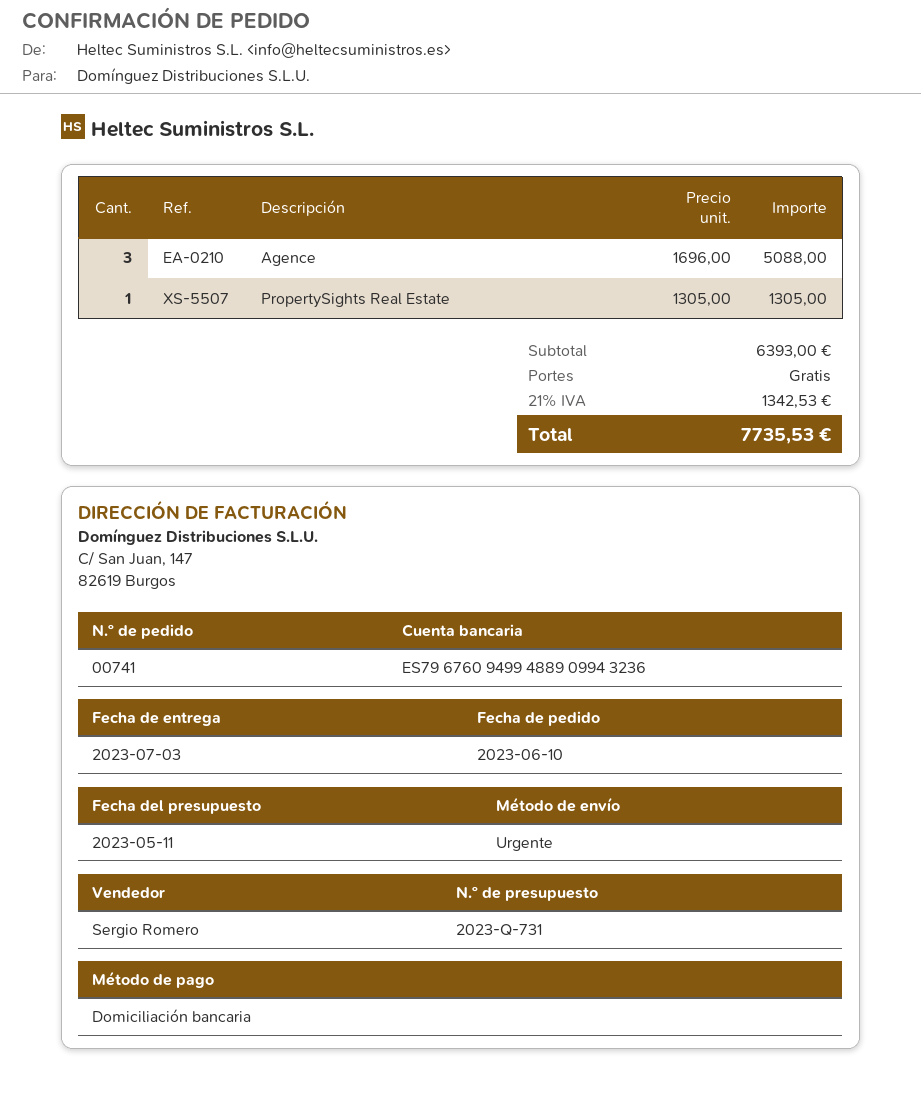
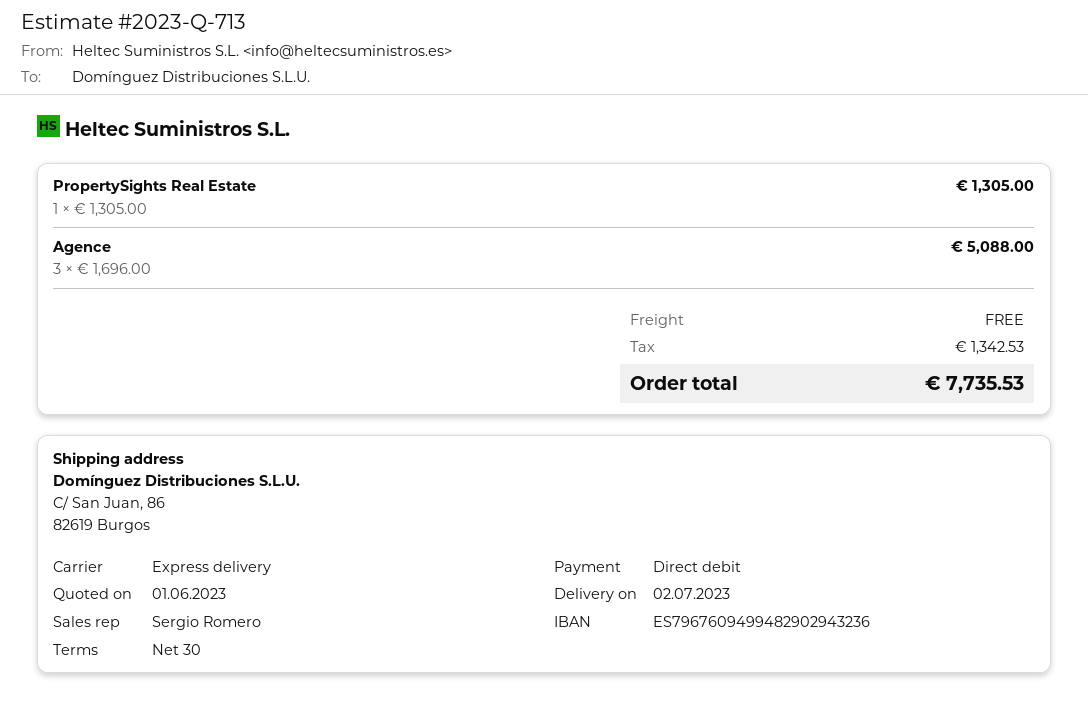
quote number: 2023-Q-731 -> 2023-Q-713
quote date: 2023-05-11 -> 2023-06-01
delivery date: 2023-07-03 -> 2023-07-02
bank account: ES7967609499488909943236 -> ES7967609499482902943236

